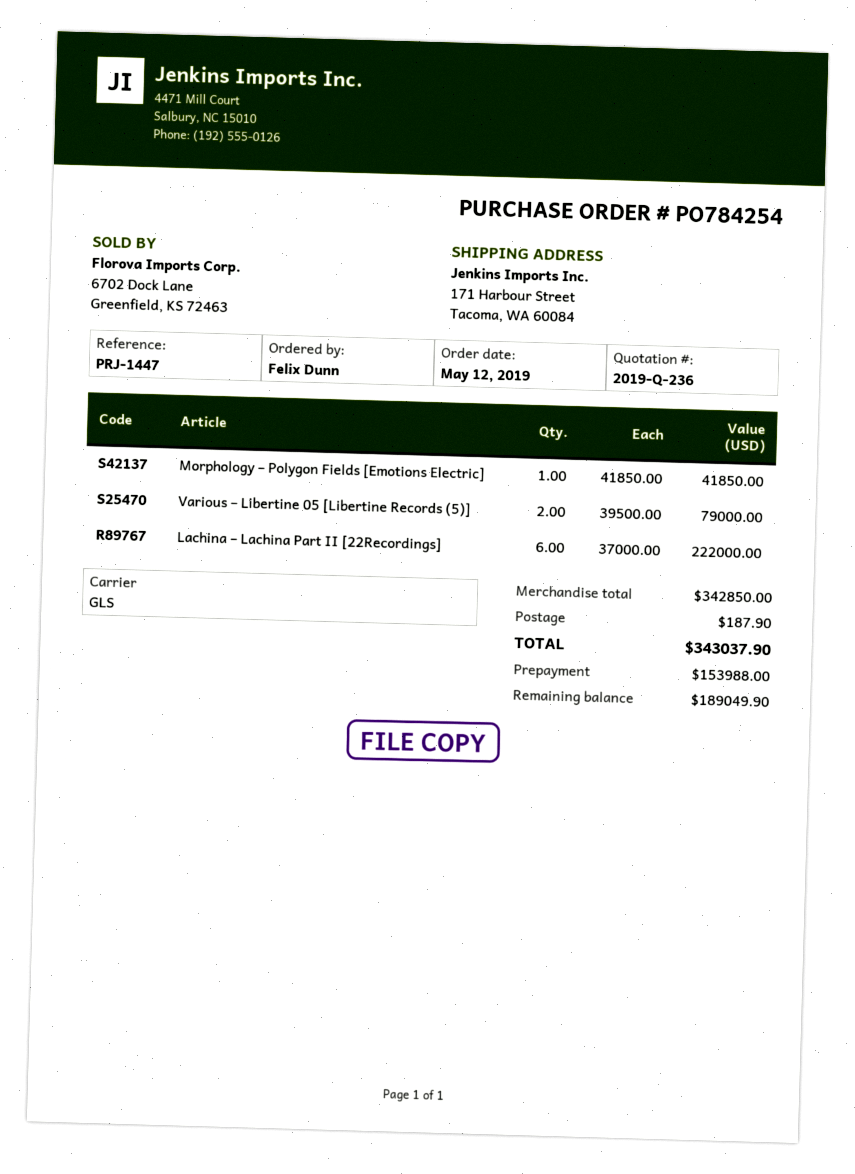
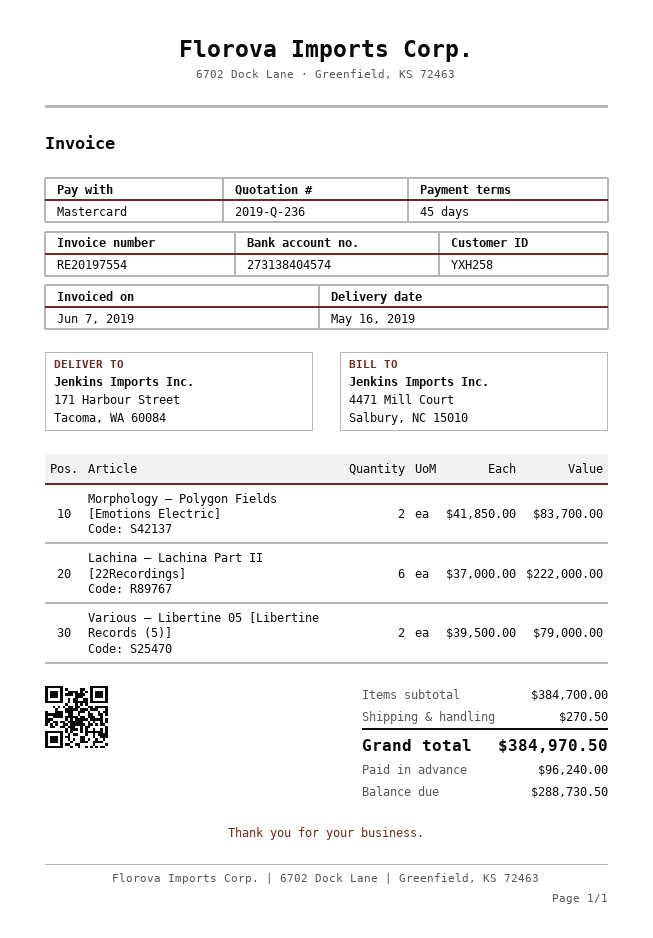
Morphology – Polygon Fields [Emotions Electric]: 1 x 41850.00 = 41850.00 -> 2 x 41850.00 = 83700.00
subtotal: 342850.00 -> 384700.00
shipping: 187.90 -> 270.50
total: 343037.90 -> 384970.50
deposit: 153988.00 -> 96240.00
balance: 189049.90 -> 288730.50

